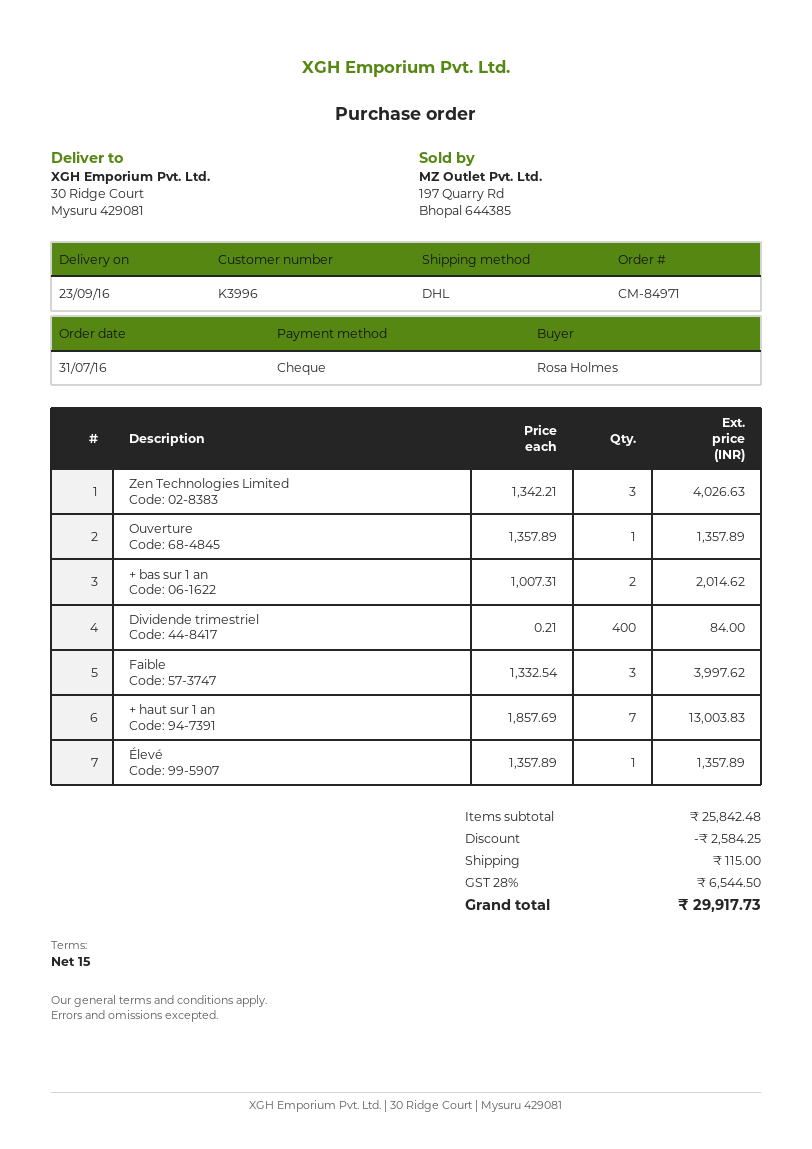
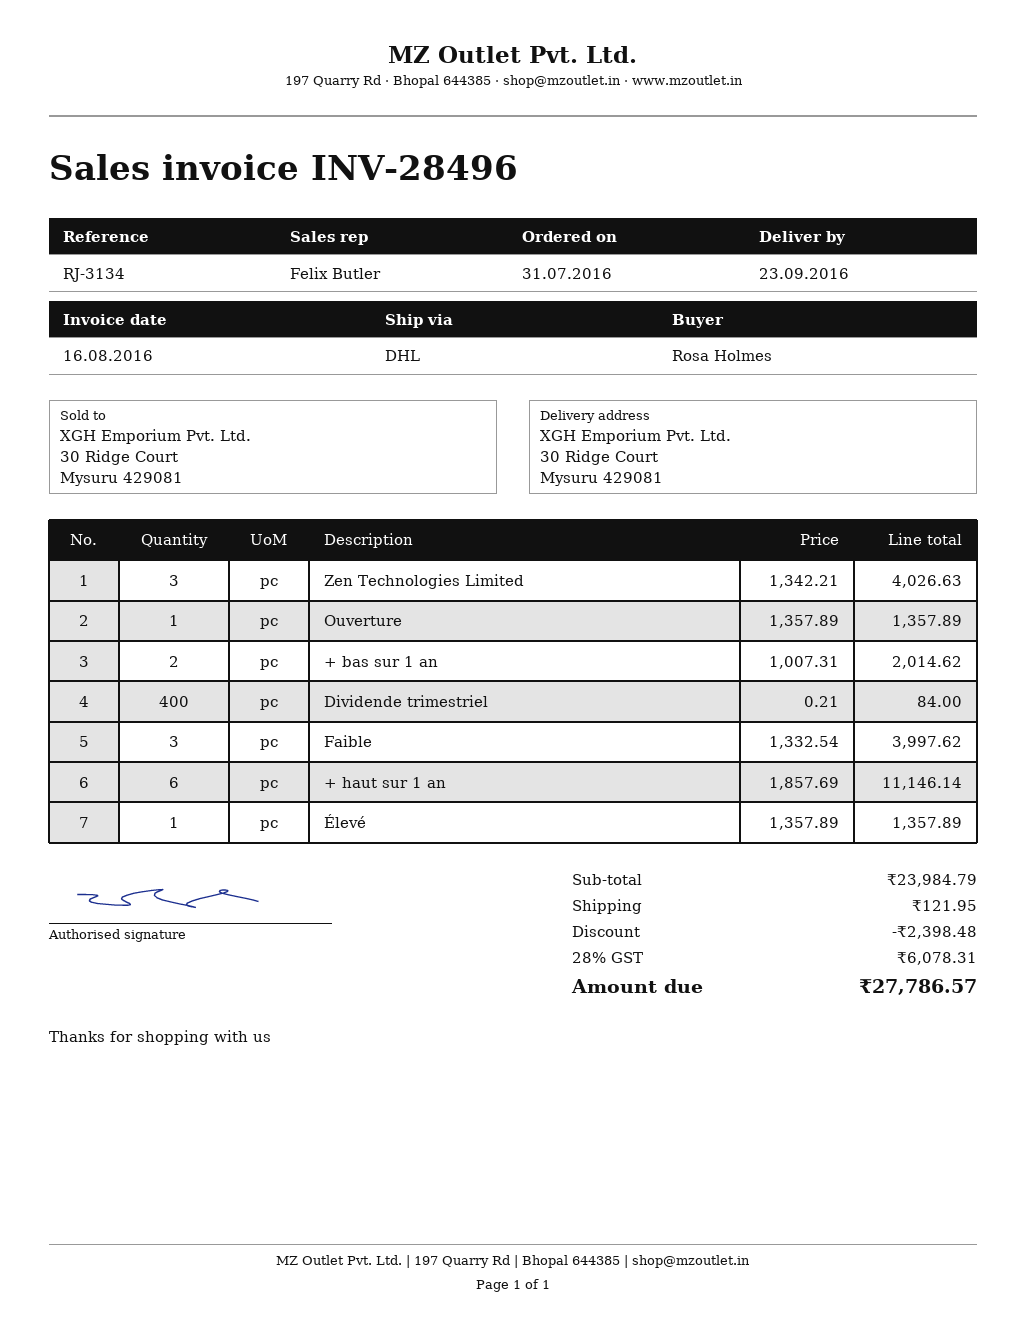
+ haut sur 1 an: 7 x 1857.69 = 13003.83 -> 6 x 1857.69 = 11146.14
subtotal: 25842.48 -> 23984.79
discount: 2584.25 -> 2398.48
shipping: 115.00 -> 121.95
tax: 28% = 6544.50 -> 28% = 6078.31
total: 29917.73 -> 27786.57

